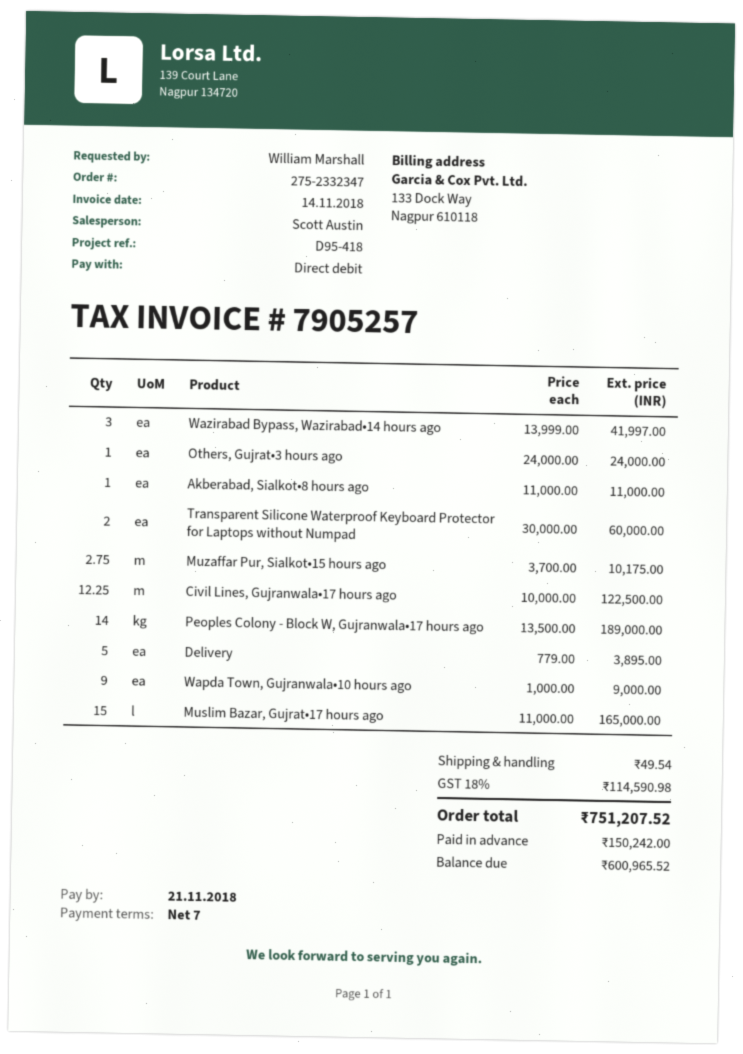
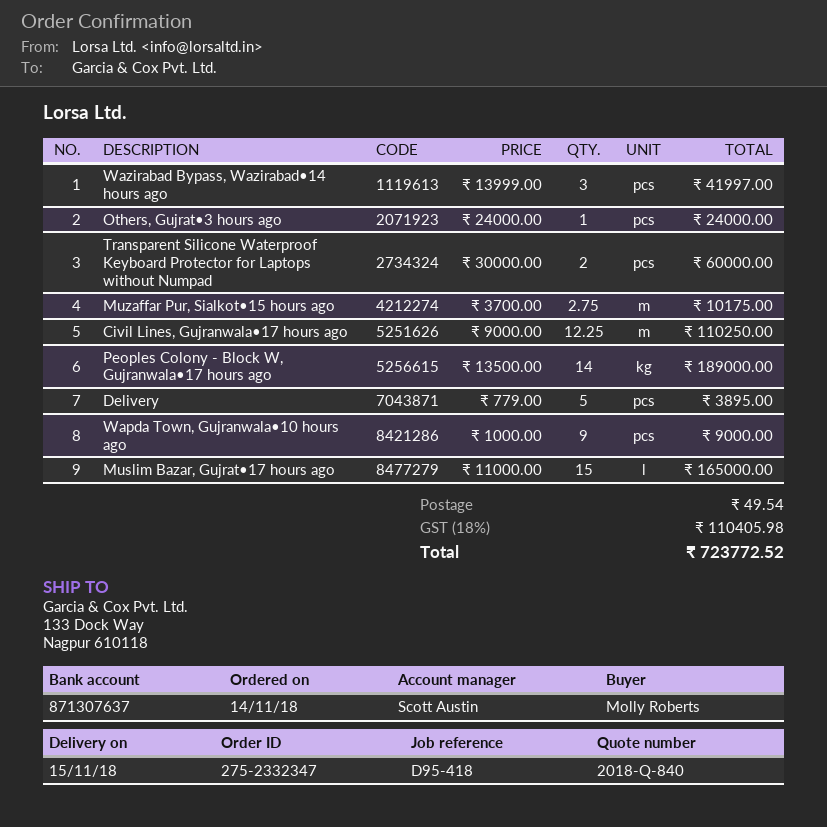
ordered by: William Marshall -> Molly Roberts
Akberabad, Sialkot•8 hours ago: 1 x 11000.00 = 11000.00 -> none
Civil Lines, Gujranwala•17 hours ago: 12.25 x 10000.00 = 122500.00 -> 12.25 x 9000.00 = 110250.00
tax: 18% = 114590.98 -> 18% = 110405.98
total: 751207.52 -> 723772.52

